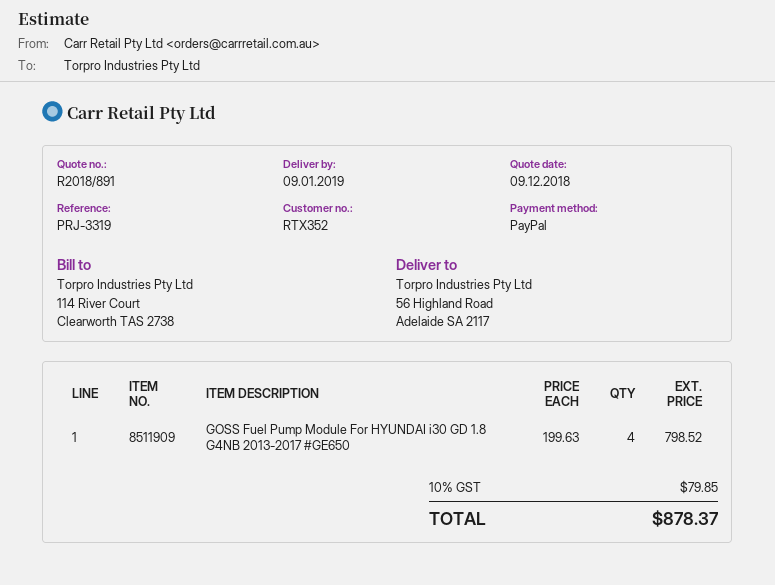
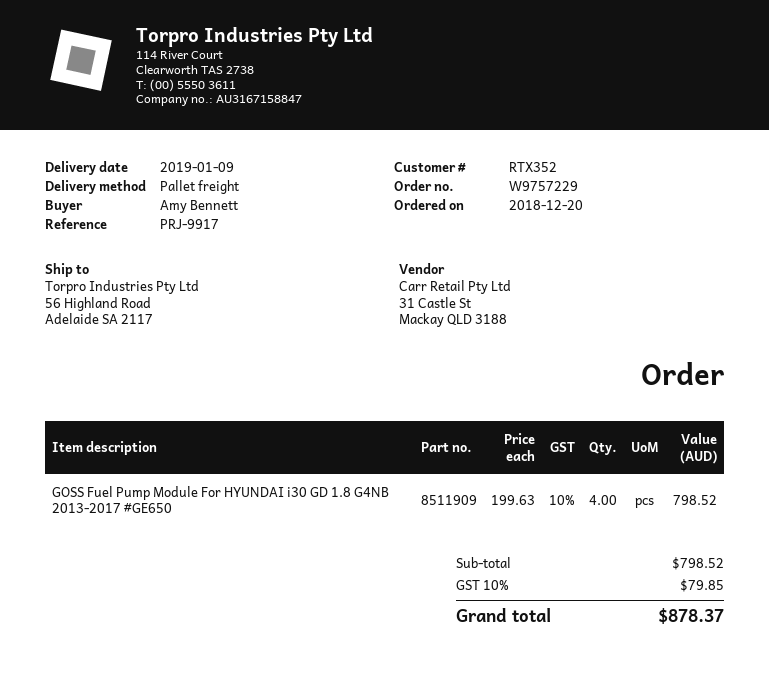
reference: PRJ-3319 -> PRJ-9917

